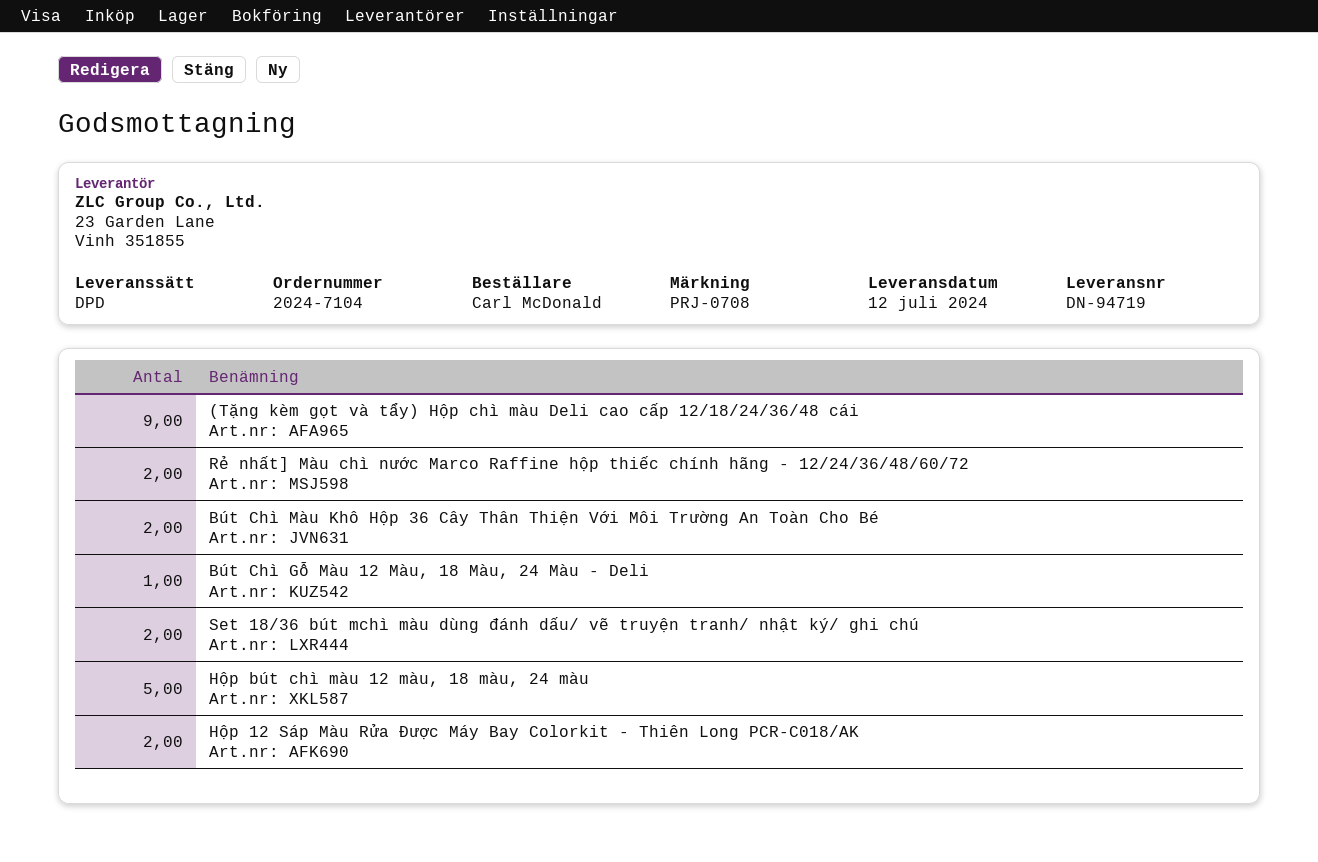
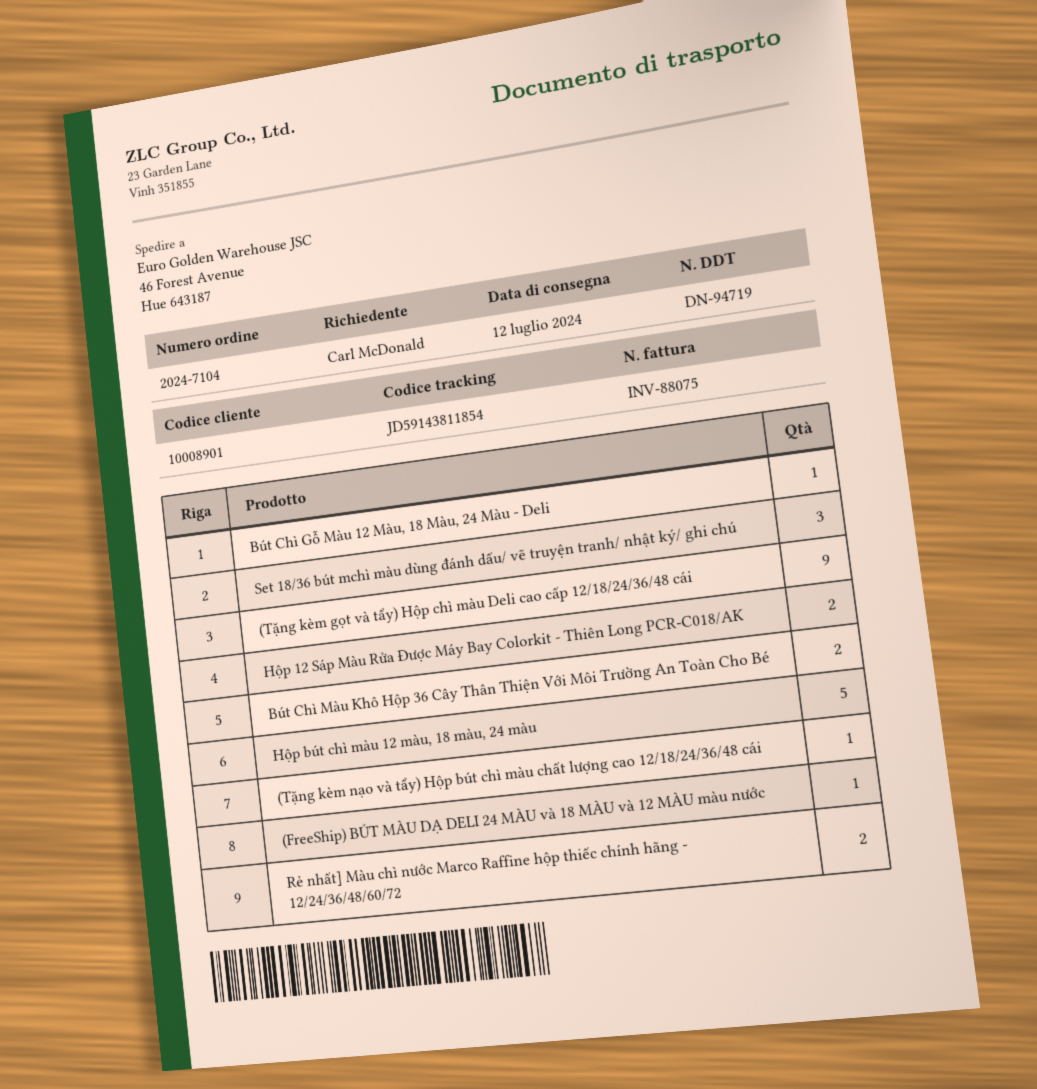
Set 18/36 bút mchì màu dùng đánh dấu/ vẽ truyện tranh/ nhật ký/ ghi chú: 2 -> 3
(Tặng kèm nạo và tẩy) Hộp bút chì màu chất lượng cao 12/18/24/36/48 cái: none -> 1
(FreeShip) BÚT MÀU DẠ DELI 24 MÀU và 18 MÀU và 12 MÀU màu nước: none -> 1

